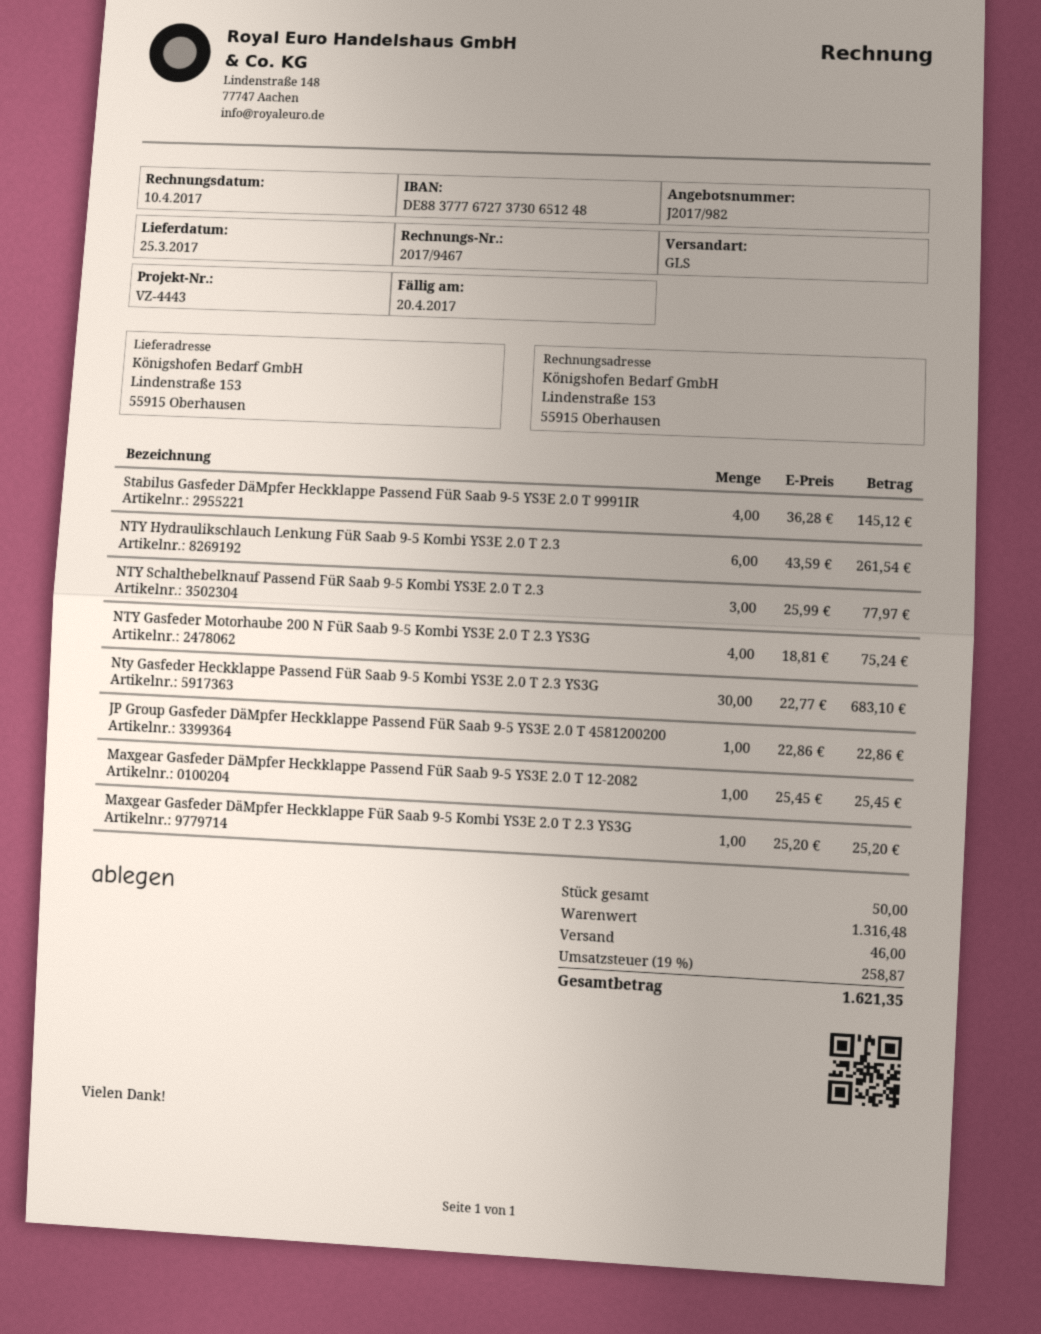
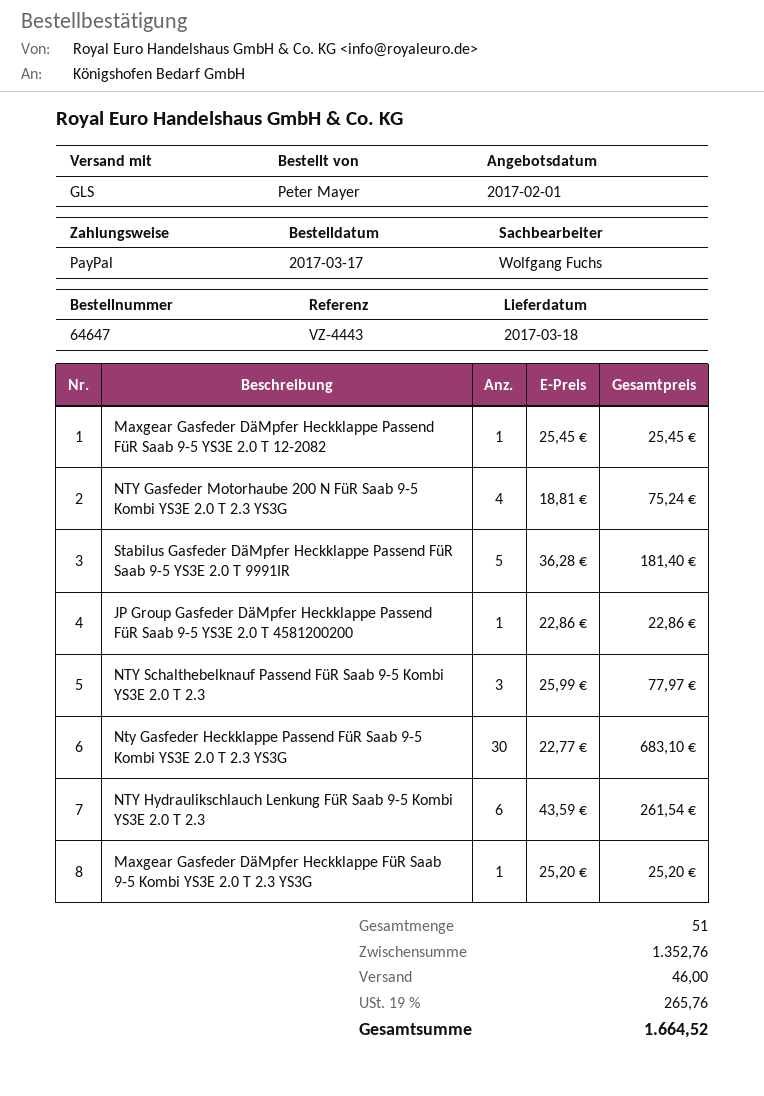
delivery date: 2017-03-25 -> 2017-03-18
Stabilus Gasfeder DäMpfer Heckklappe Passend FüR Saab 9-5 YS3E 2.0 T 9991IR: 4 x 36.28 = 145.12 -> 5 x 36.28 = 181.40
total quantity: 50 -> 51
subtotal: 1316.48 -> 1352.76
tax: 19% = 258.87 -> 19% = 265.76
total: 1621.35 -> 1664.52

